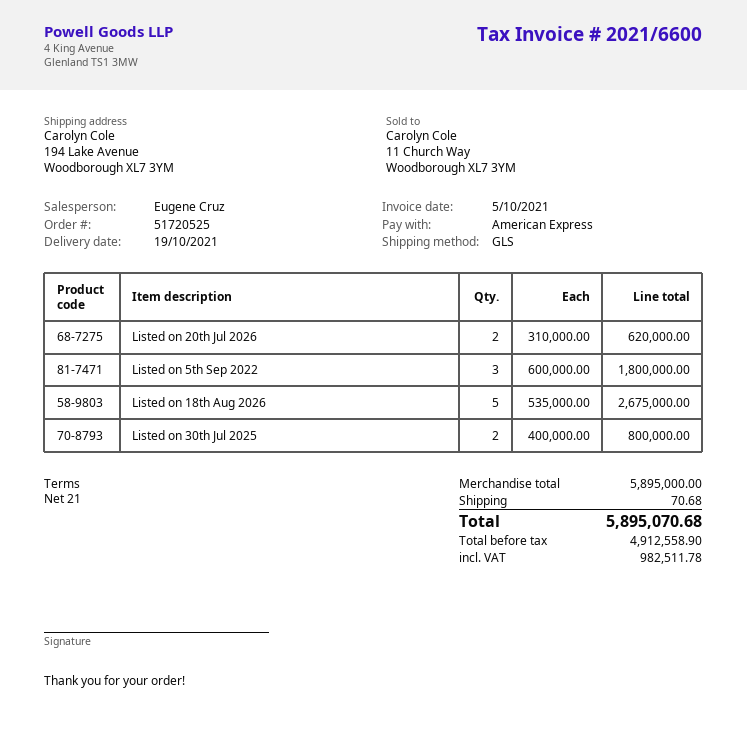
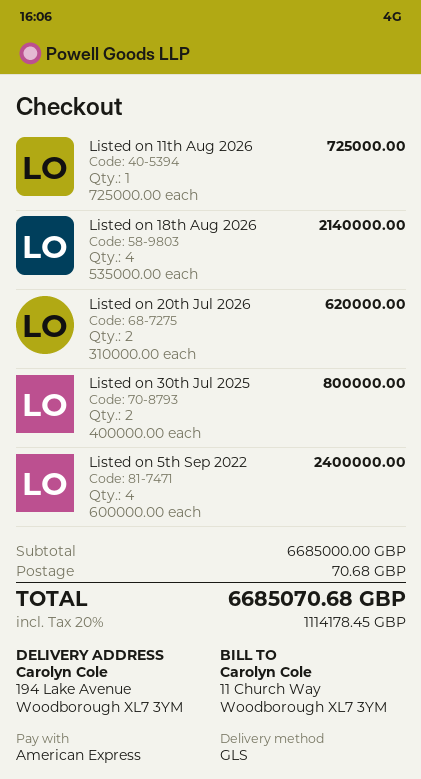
Listed on 5th Sep 2022: 3 x 600000.00 = 1800000.00 -> 4 x 600000.00 = 2400000.00
Listed on 18th Aug 2026: 5 x 535000.00 = 2675000.00 -> 4 x 535000.00 = 2140000.00
Listed on 11th Aug 2026: none -> 1 x 725000.00 = 725000.00
subtotal: 5895000.00 -> 6685000.00
tax: 982511.78 -> 1114178.45
total: 5895070.68 -> 6685070.68

